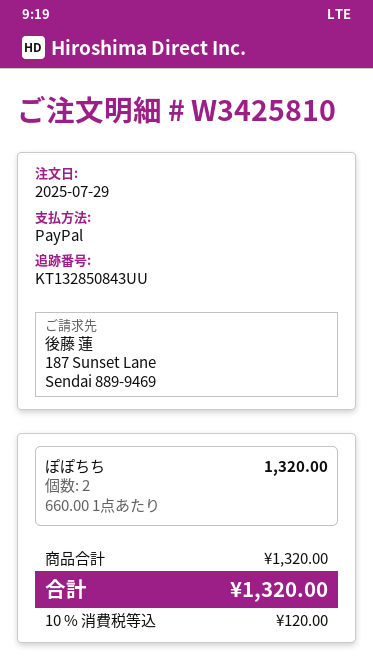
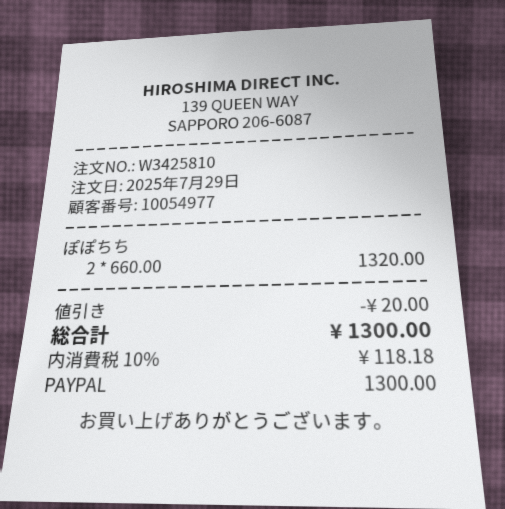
discount: none -> 20.00
tax: 10% = 120.00 -> 10% = 118.18
total: 1320.00 -> 1300.00

